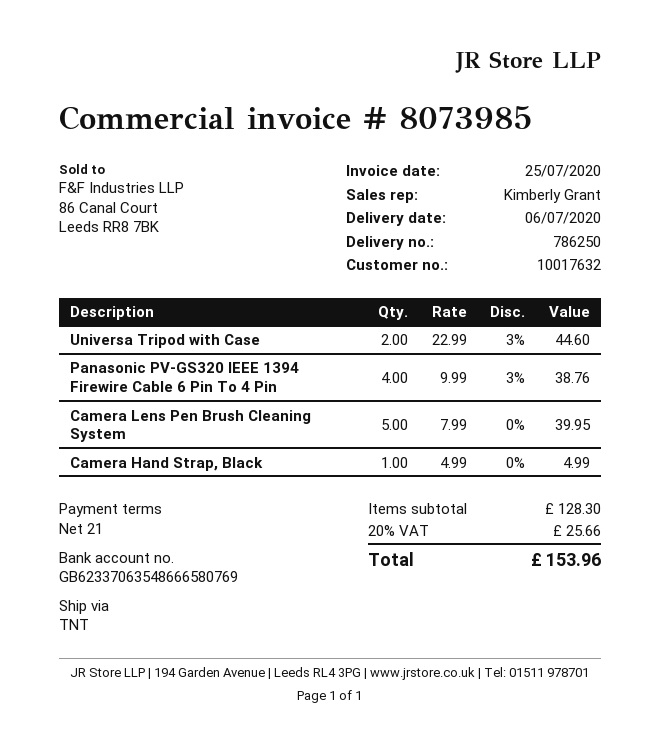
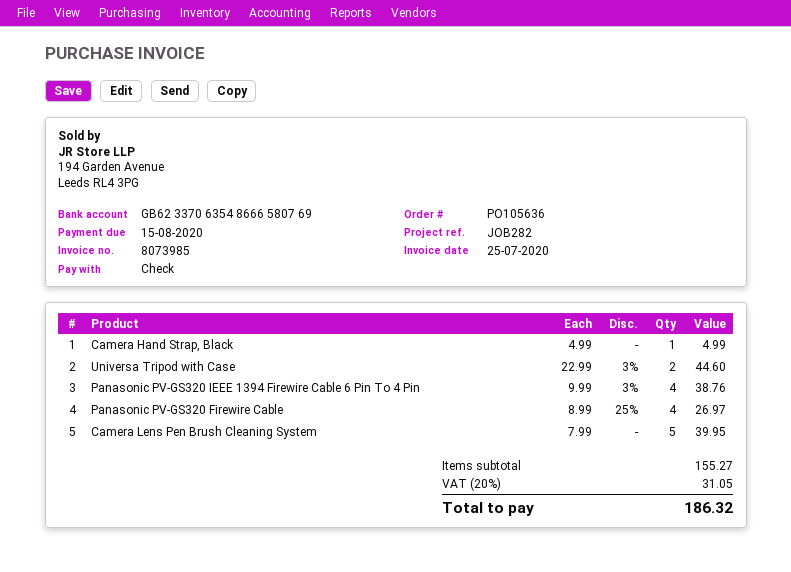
Panasonic PV-GS320 Firewire Cable: none -> 4 x 8.99 - 25% = 26.97
subtotal: 128.30 -> 155.27
tax: 20% = 25.66 -> 20% = 31.05
total: 153.96 -> 186.32

